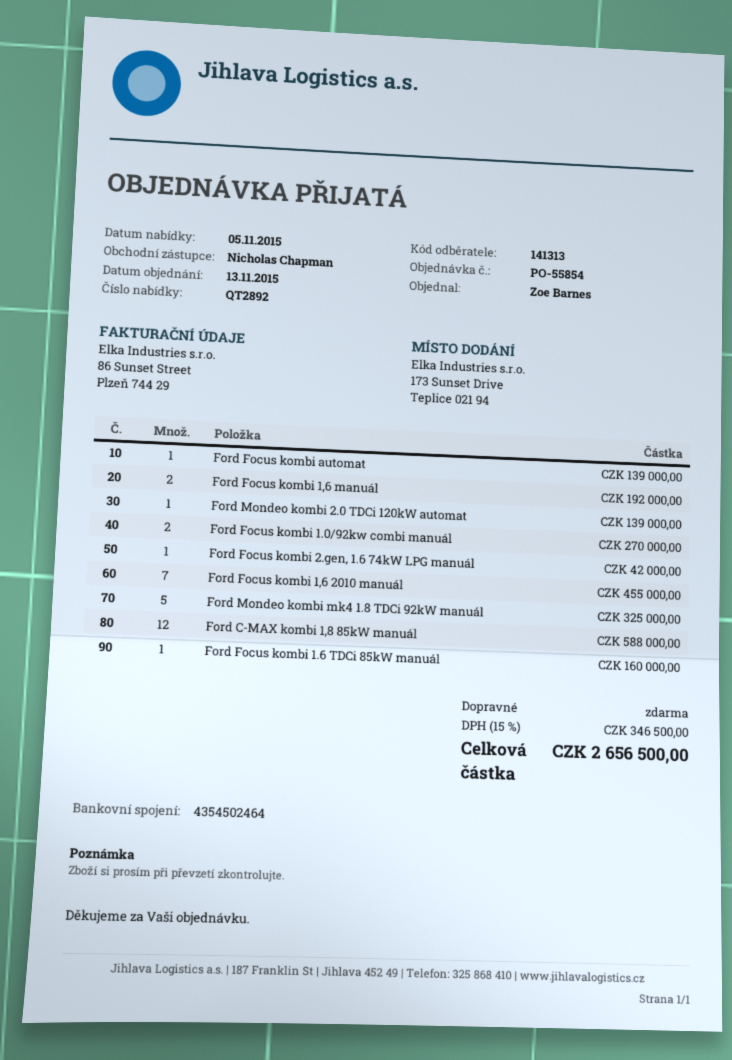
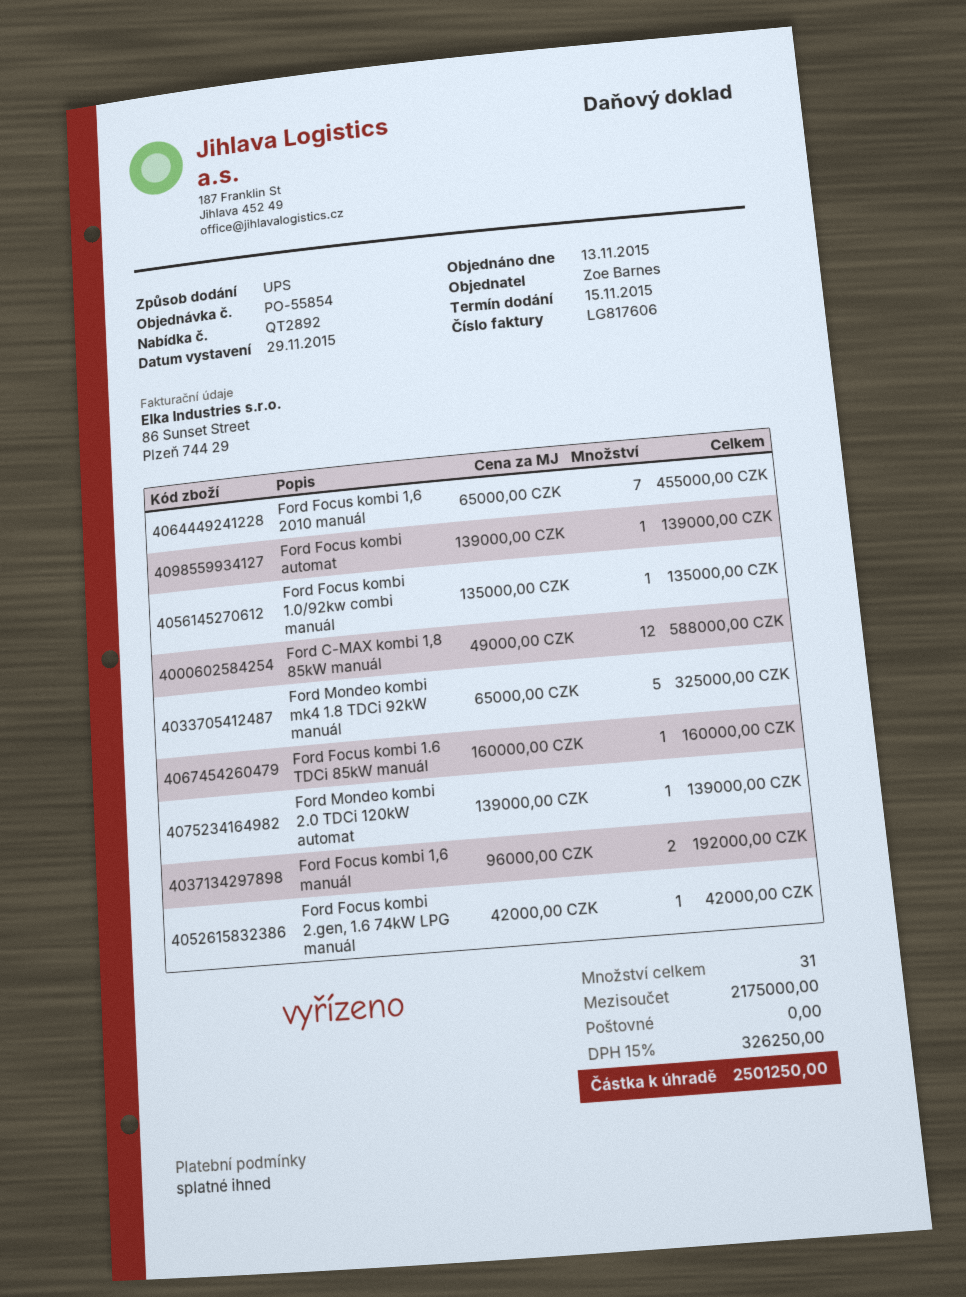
Ford Focus kombi 1.0/92kw combi manuál: 2 for 270000.00 -> 1 for 135000.00
tax: 15% = 346500.00 -> 15% = 326250.00
total: 2656500.00 -> 2501250.00

